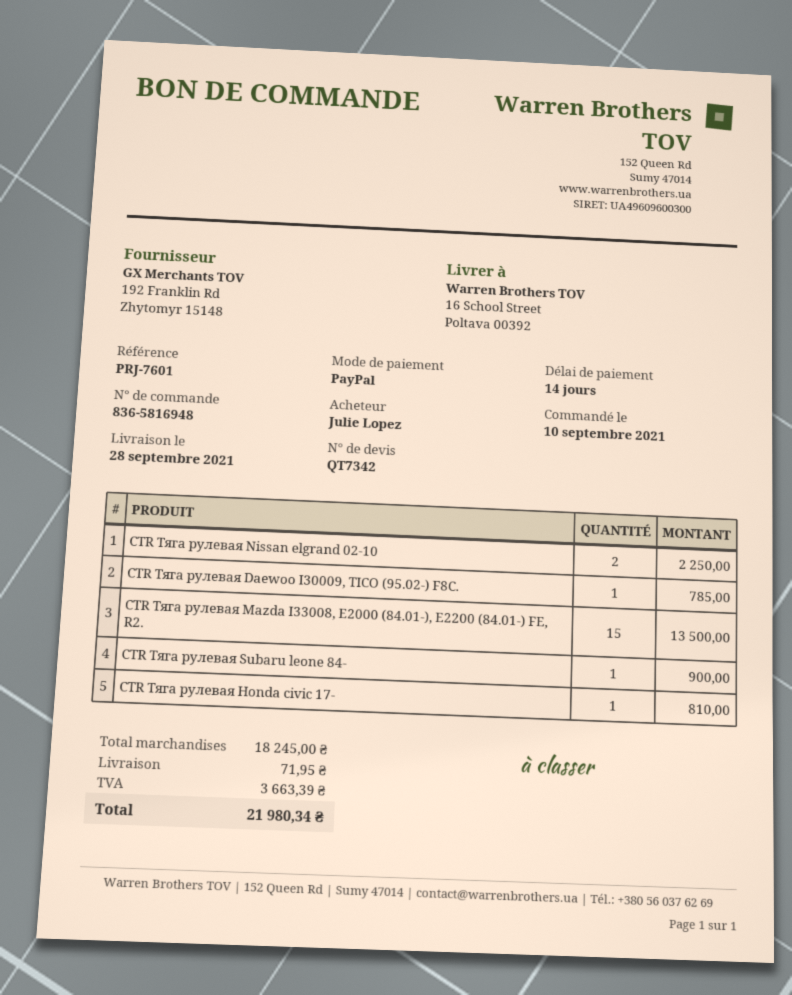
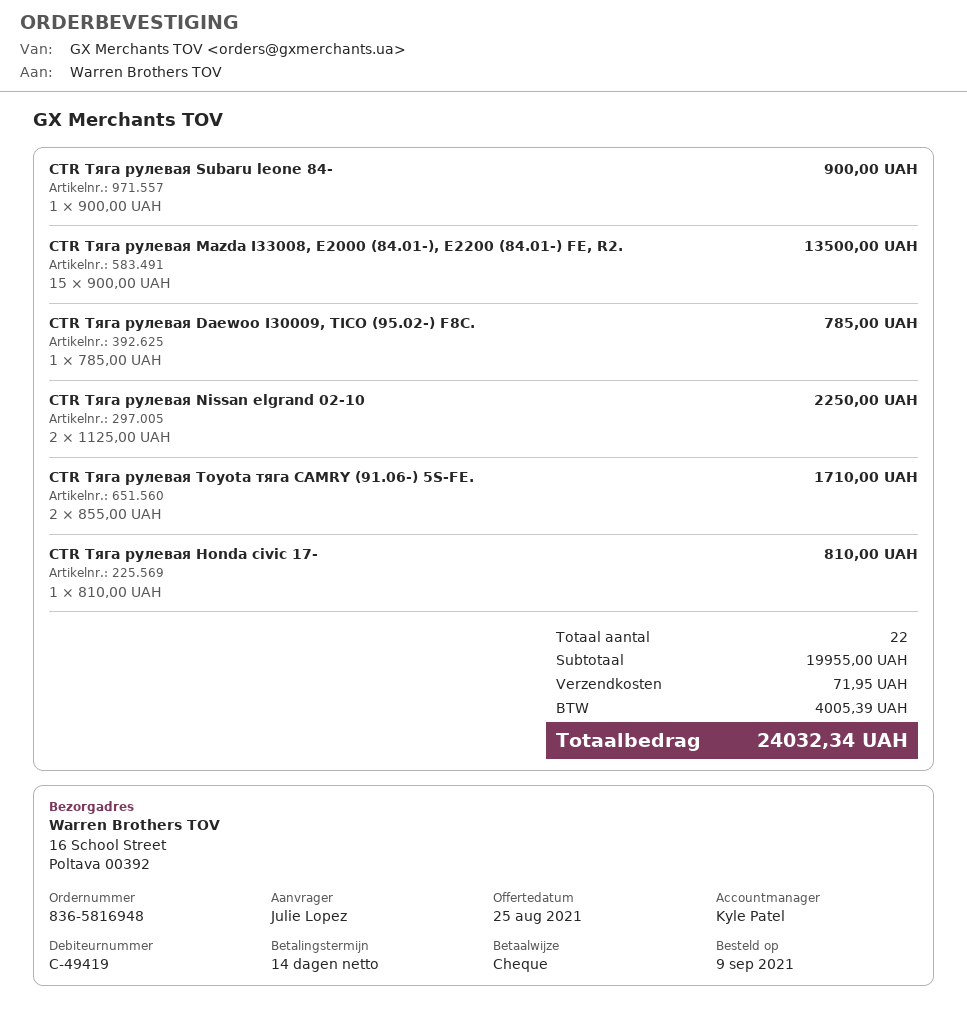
order date: 2021-09-10 -> 2021-09-09
payment method: PayPal -> cheque
CTR Тяга рулевая Toyota тяга CAMRY (91.06-) 5S-FE.: none -> 2 for 1710.00
subtotal: 18245.00 -> 19955.00
tax: 3663.39 -> 4005.39
total: 21980.34 -> 24032.34

